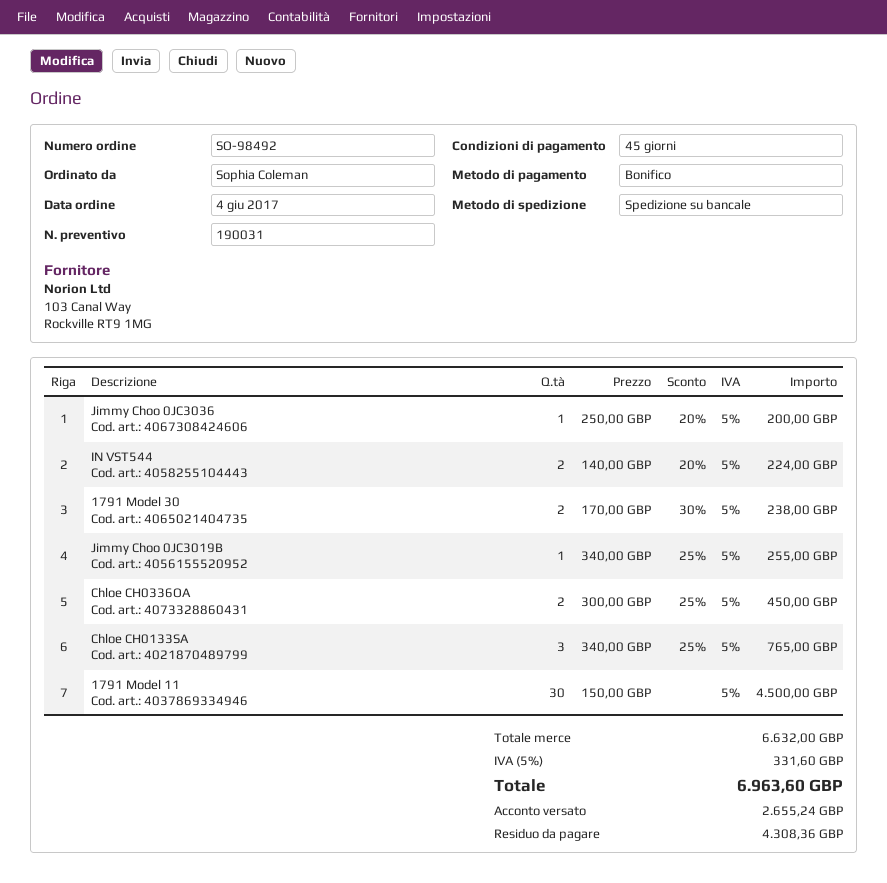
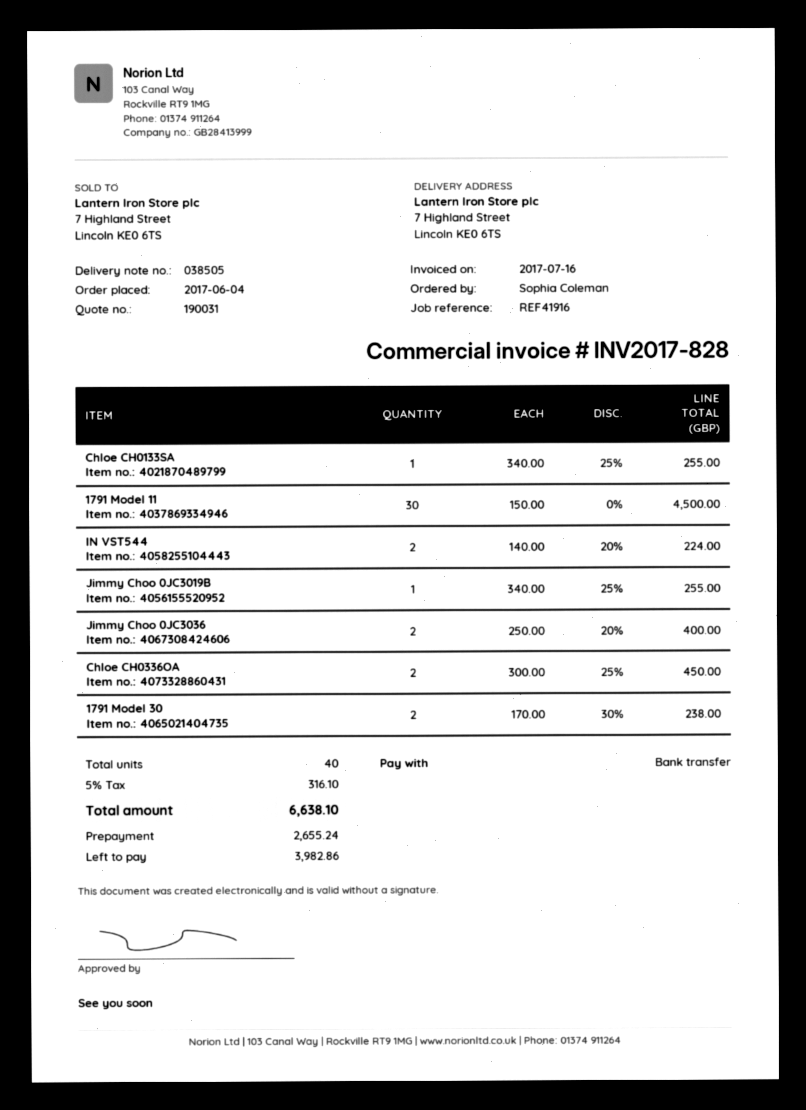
Jimmy Choo 0JC3036: 1 x 250.00 - 20% = 200.00 -> 2 x 250.00 - 20% = 400.00
Chloe CH0133SA: 3 x 340.00 - 25% = 765.00 -> 1 x 340.00 - 25% = 255.00
tax: 5% = 331.60 -> 5% = 316.10
total: 6963.60 -> 6638.10
balance: 4308.36 -> 3982.86

